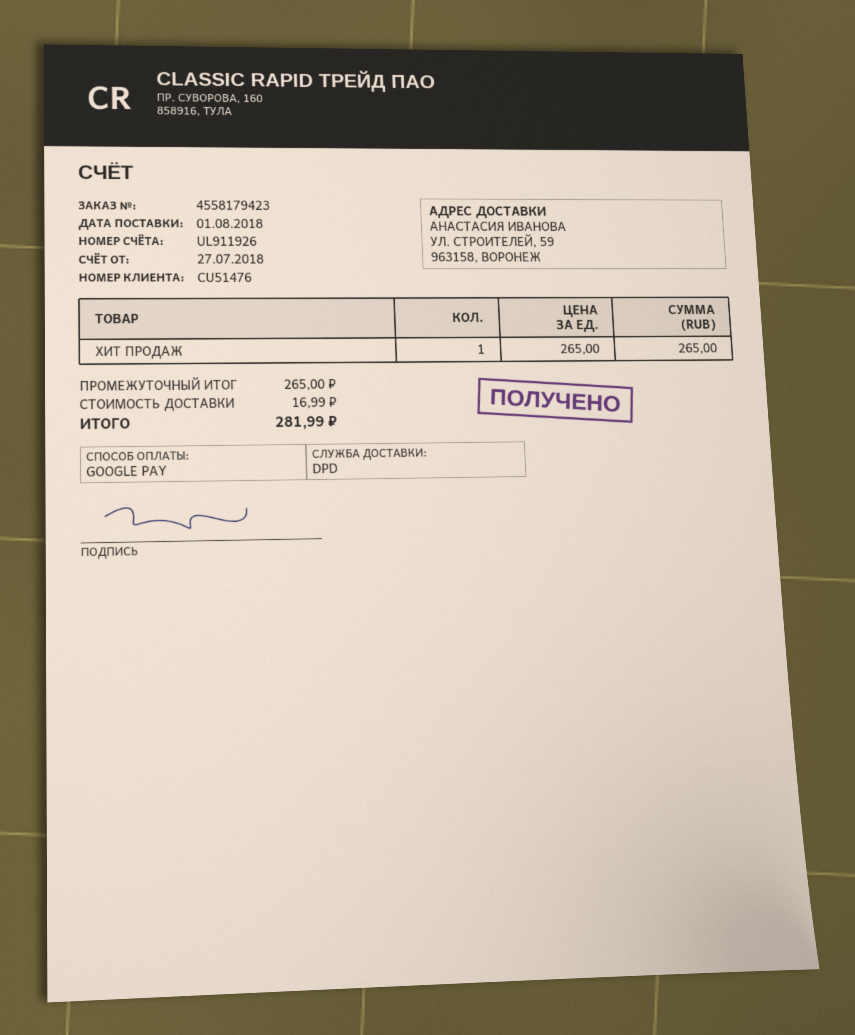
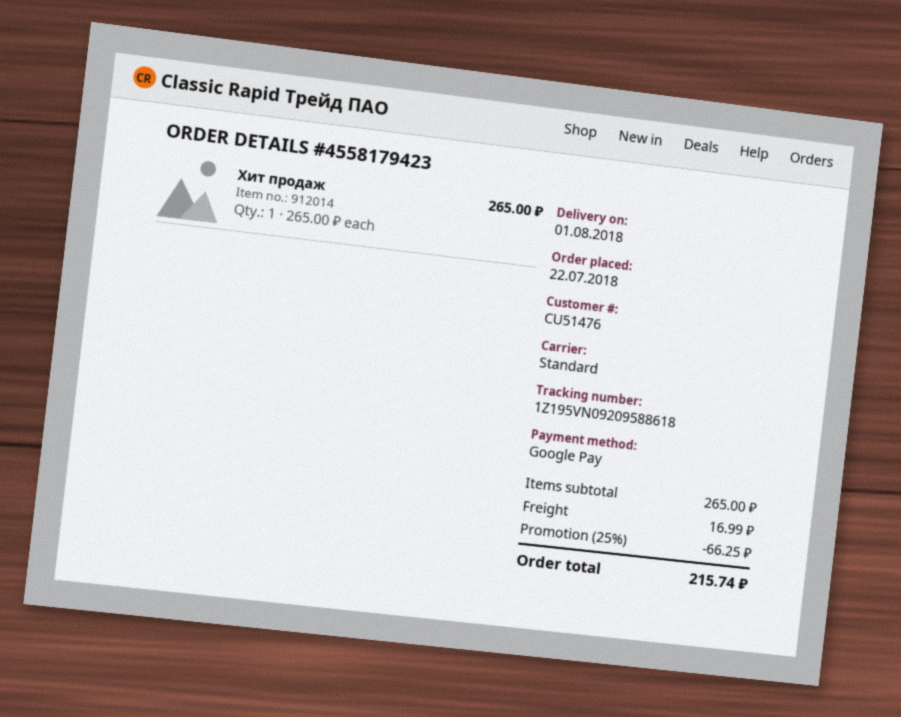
shipping method: DPD -> standard
discount: none -> 25% = 66.25
total: 281.99 -> 215.74

